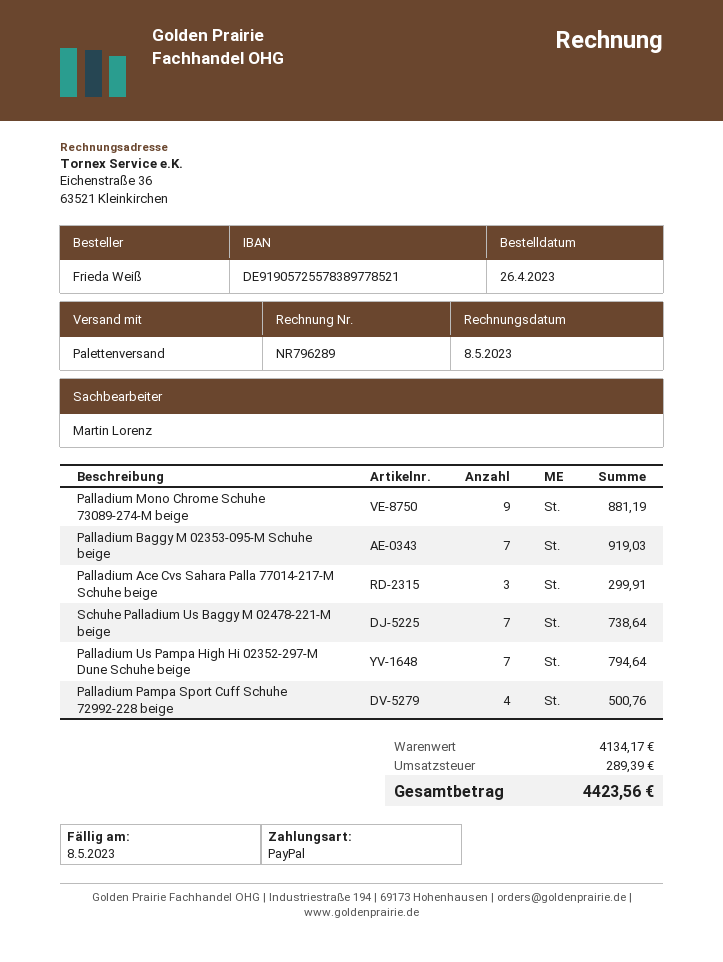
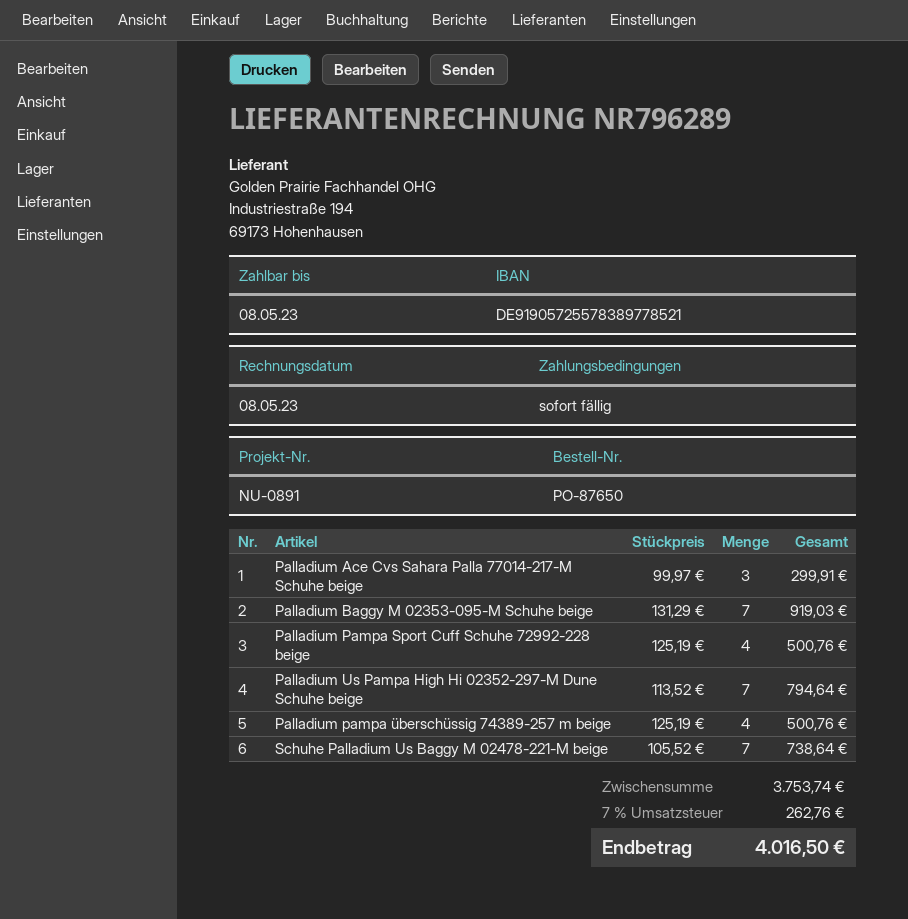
Palladium Mono Chrome Schuhe 73089-274-M beige: 9 for 881.19 -> none
Palladium pampa überschüssig 74389-257 m beige: none -> 4 for 500.76
subtotal: 4134.17 -> 3753.74
tax: 289.39 -> 262.76
total: 4423.56 -> 4016.50

